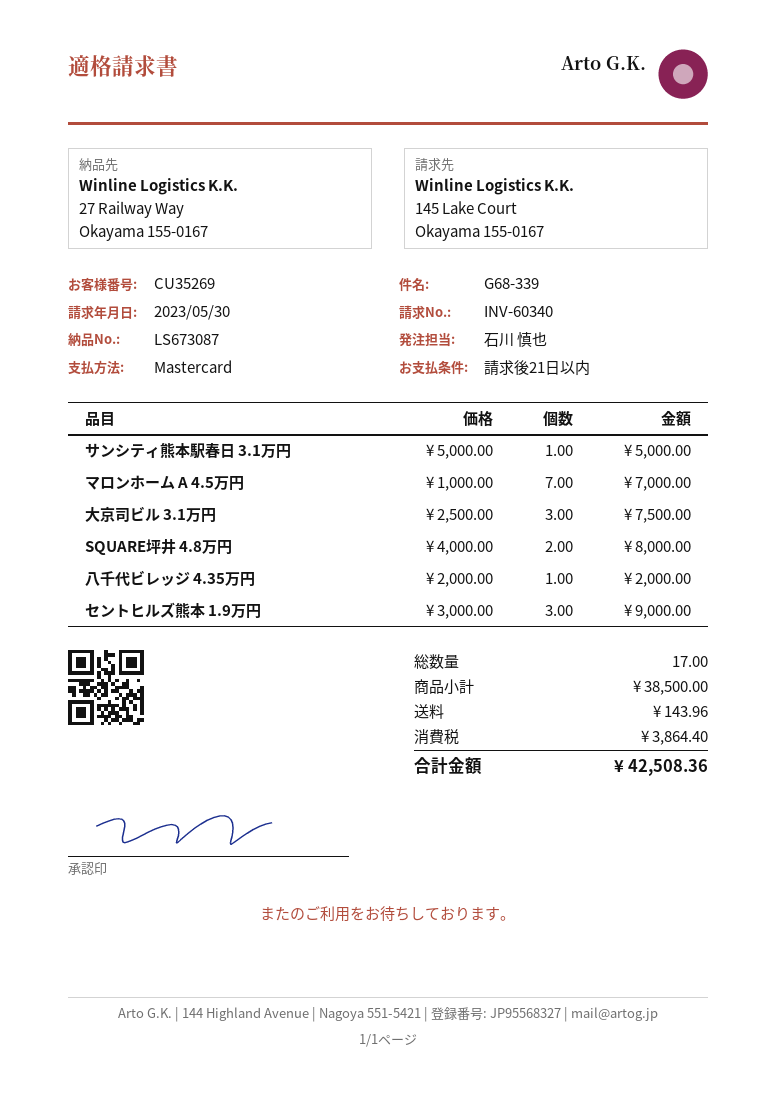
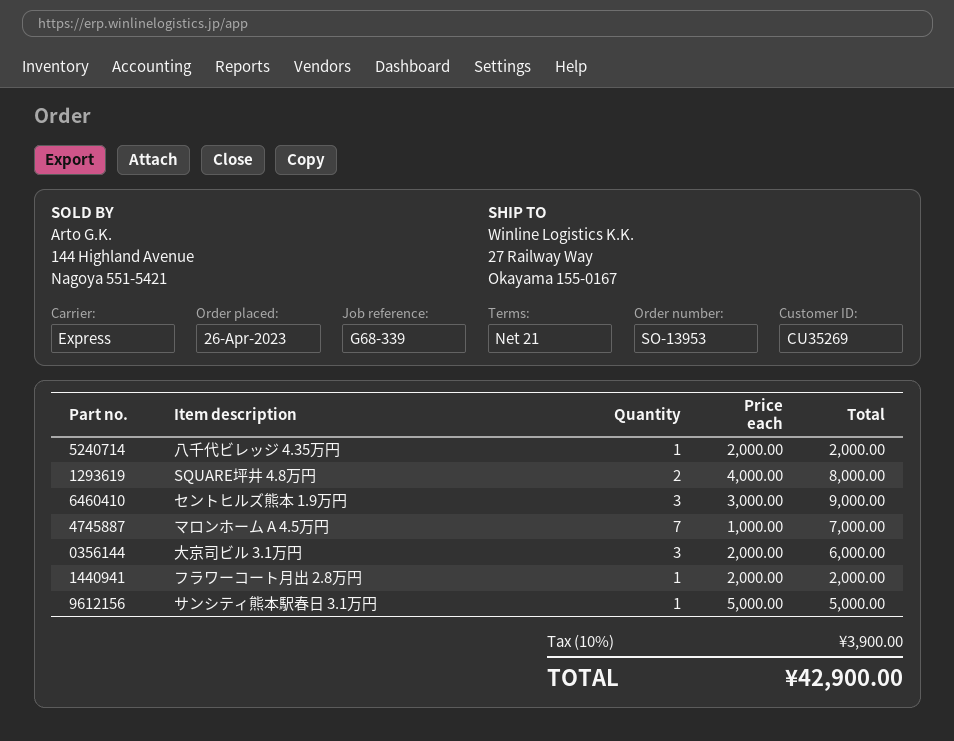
大京司ビル 3.1万円: 3 x 2500.00 = 7500.00 -> 3 x 2000.00 = 6000.00
フラワーコート月出 2.8万円: none -> 1 x 2000.00 = 2000.00
shipping: 143.96 -> none
tax: 3864.40 -> 3900.00
total: 42508.36 -> 42900.00

